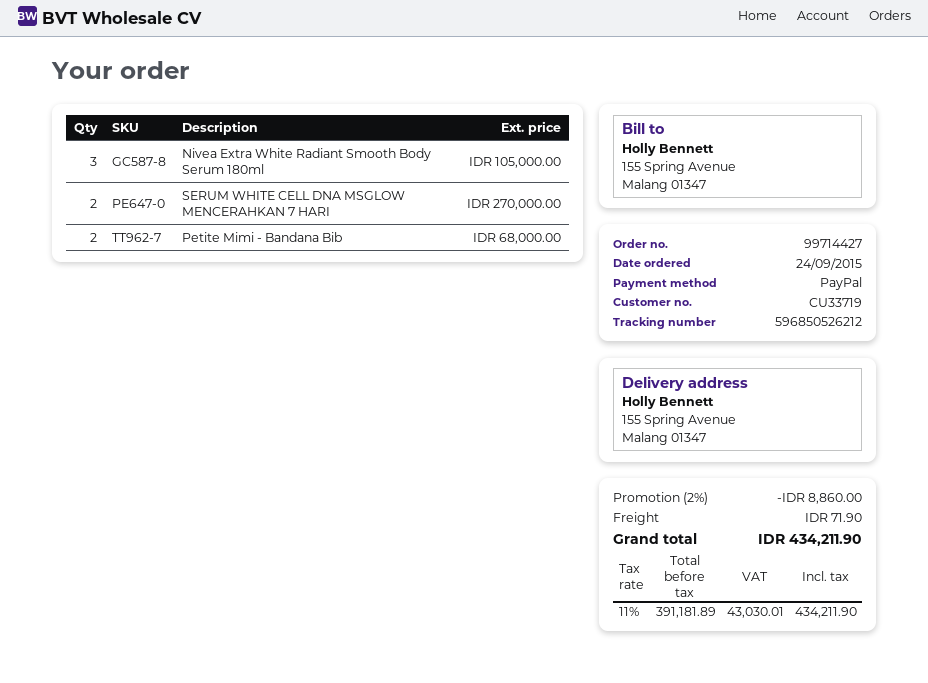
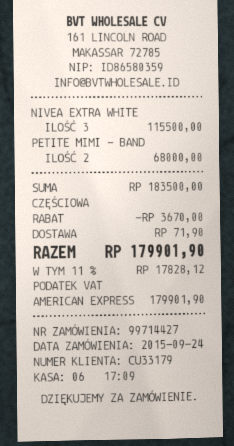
customer number: CU33719 -> CU33179
payment method: PayPal -> American Express
Nivea Extra White Radiant Smooth Body Serum 180ml: 3 for 105000.00 -> 3 for 115500.00
SERUM WHITE CELL DNA MSGLOW MENCERAHKAN 7 HARI: 2 for 270000.00 -> none
discount: 8860.00 -> 3670.00
tax: 11% = 43030.01 -> 11% = 17828.12
total: 434211.90 -> 179901.90

